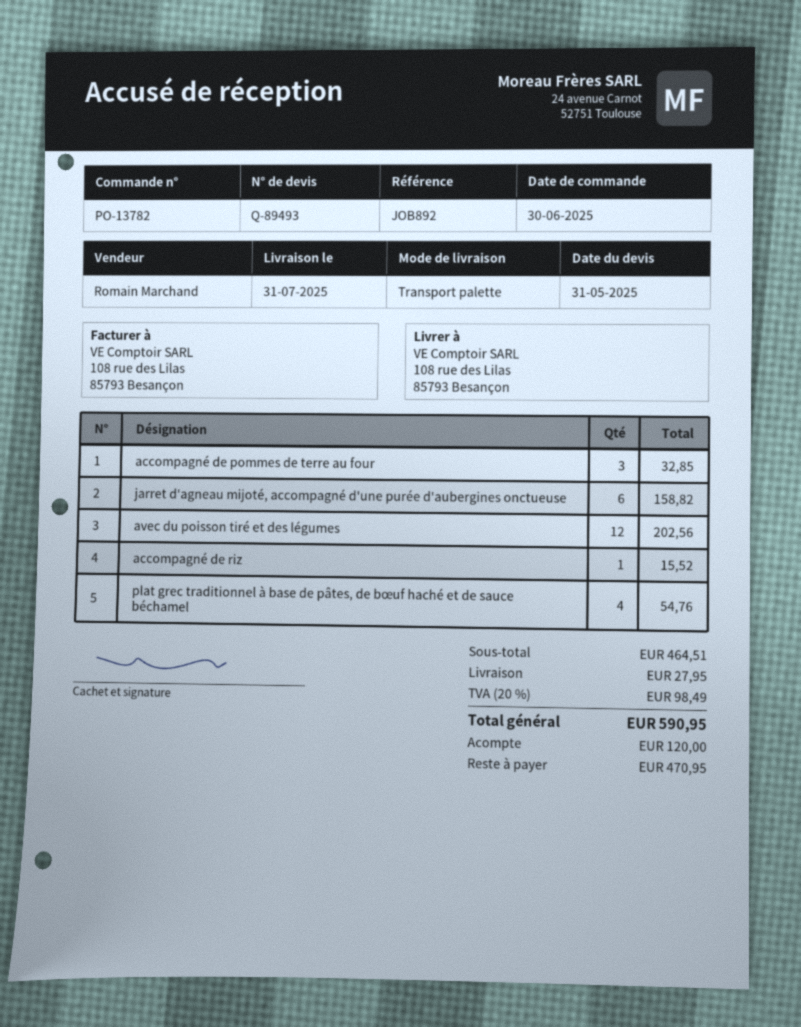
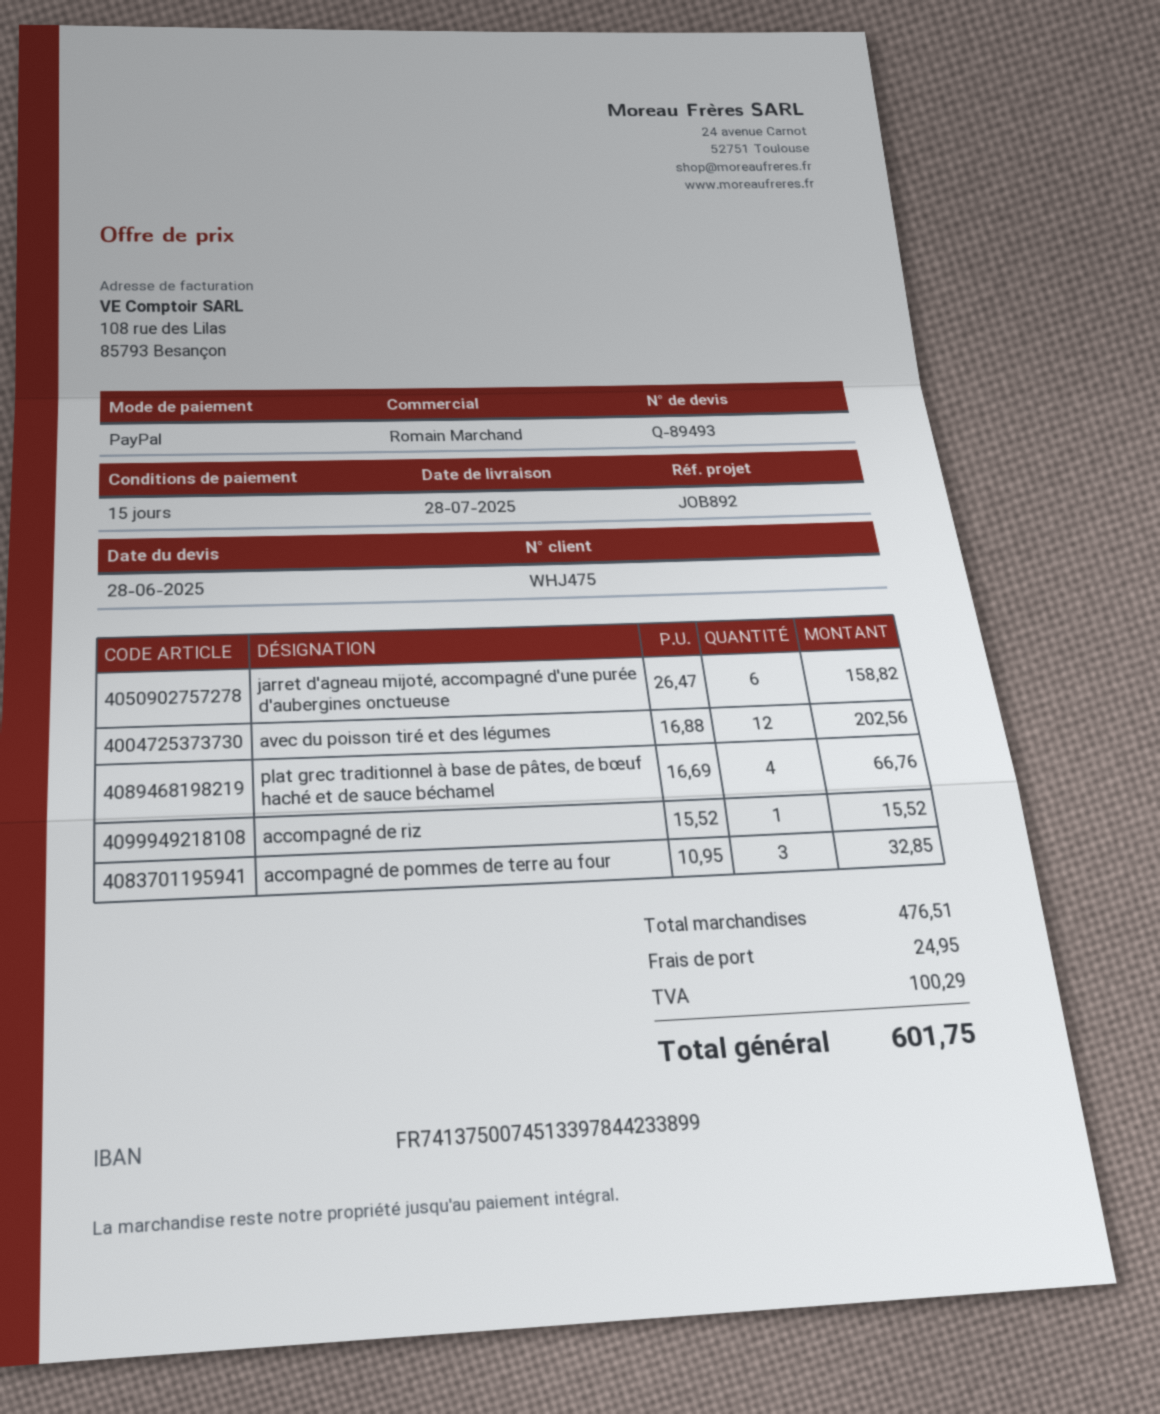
quote date: 2025-05-31 -> 2025-06-28
delivery date: 2025-07-31 -> 2025-07-28
plat grec traditionnel à base de pâtes, de bœuf haché et de sauce béchamel: 4 for 54.76 -> 4 for 66.76
subtotal: 464.51 -> 476.51
shipping: 27.95 -> 24.95
tax: 98.49 -> 100.29
total: 590.95 -> 601.75

